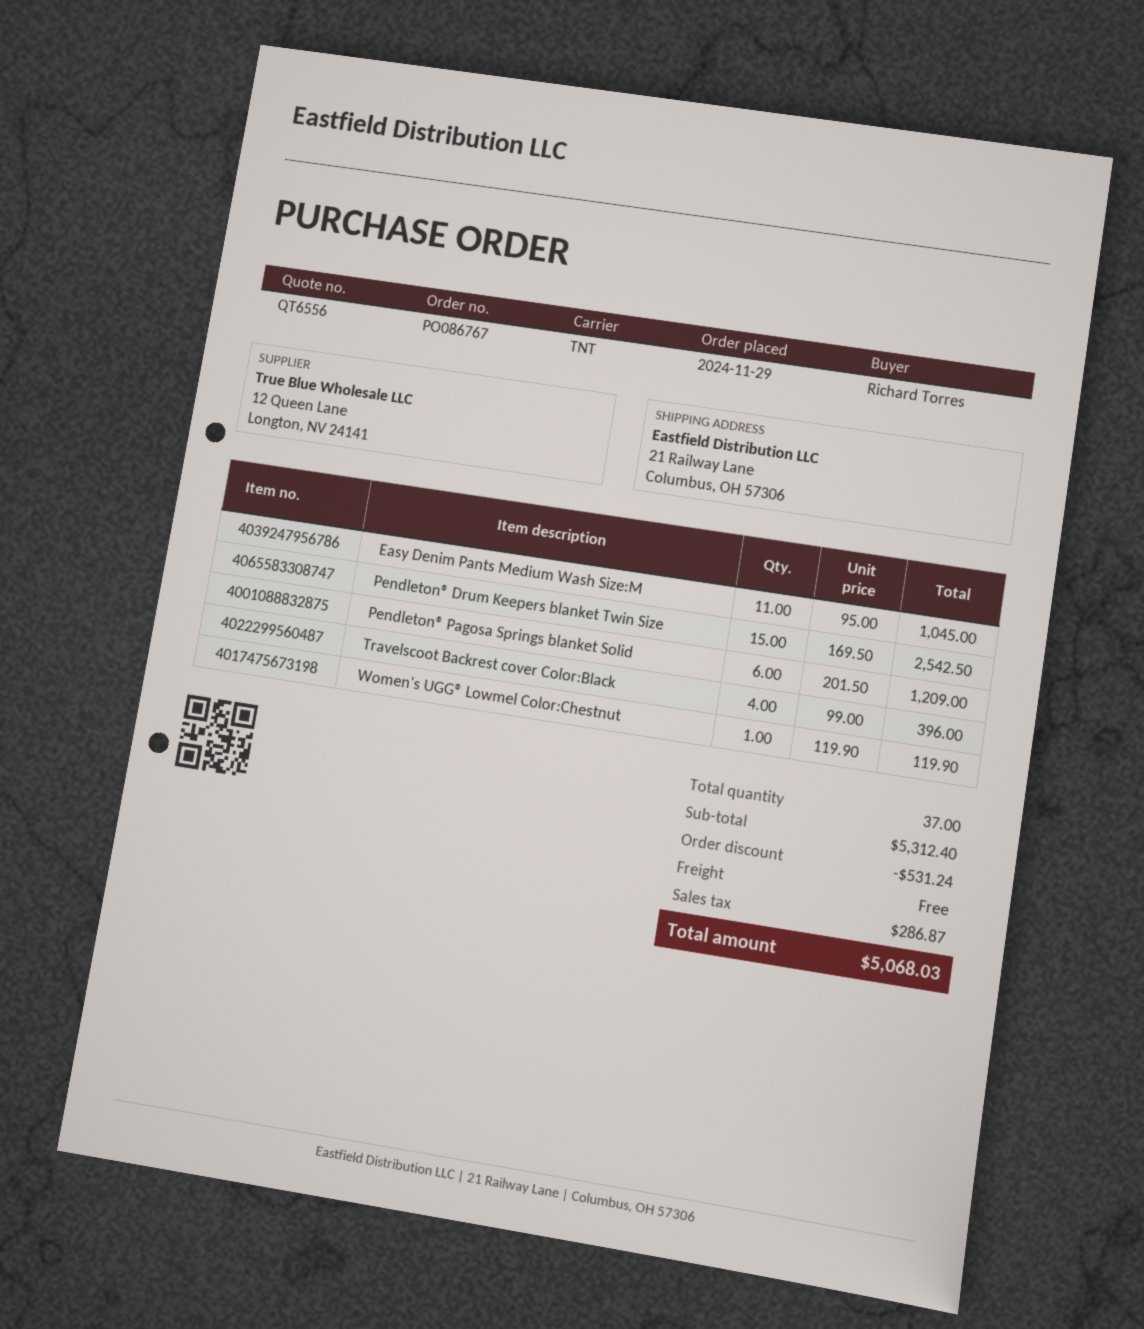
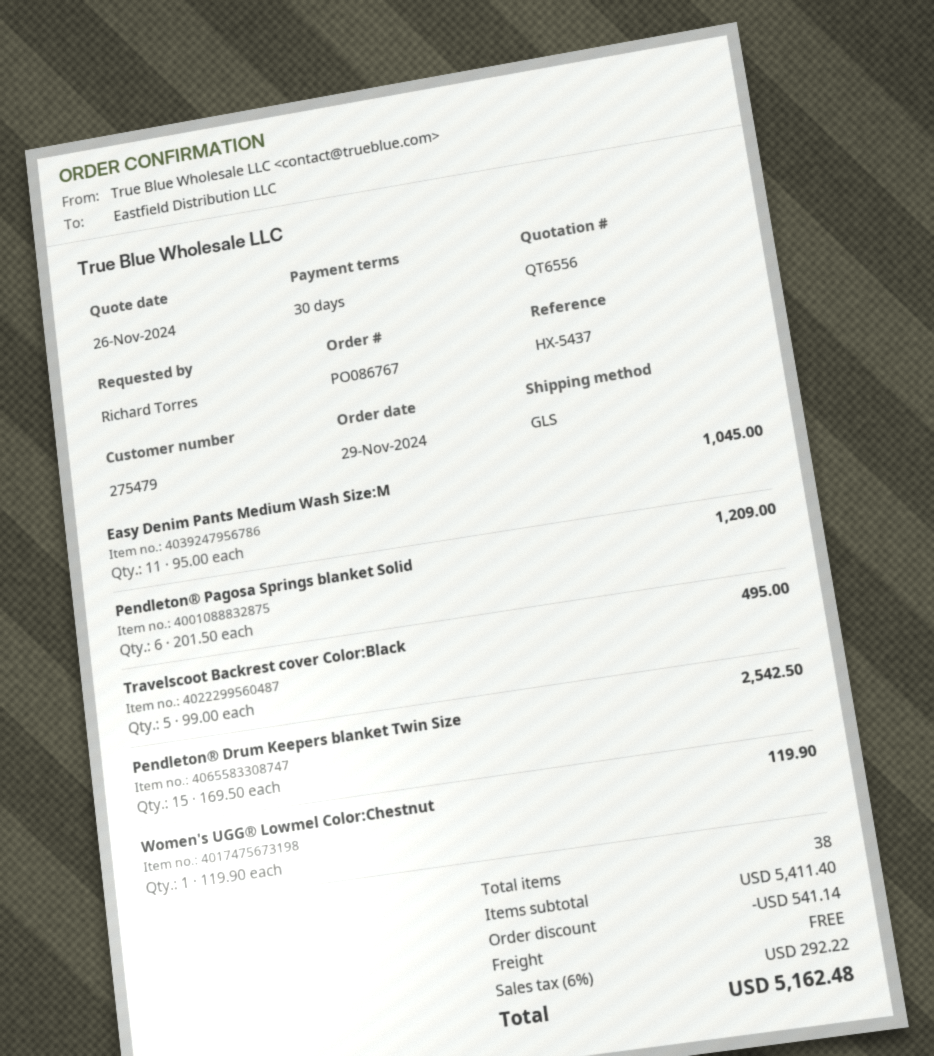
shipping method: TNT -> GLS
Travelscoot Backrest cover Color:Black: 4 x 99.00 = 396.00 -> 5 x 99.00 = 495.00
total quantity: 37 -> 38
subtotal: 5312.40 -> 5411.40
discount: 531.24 -> 541.14
tax: 286.87 -> 292.22
total: 5068.03 -> 5162.48

